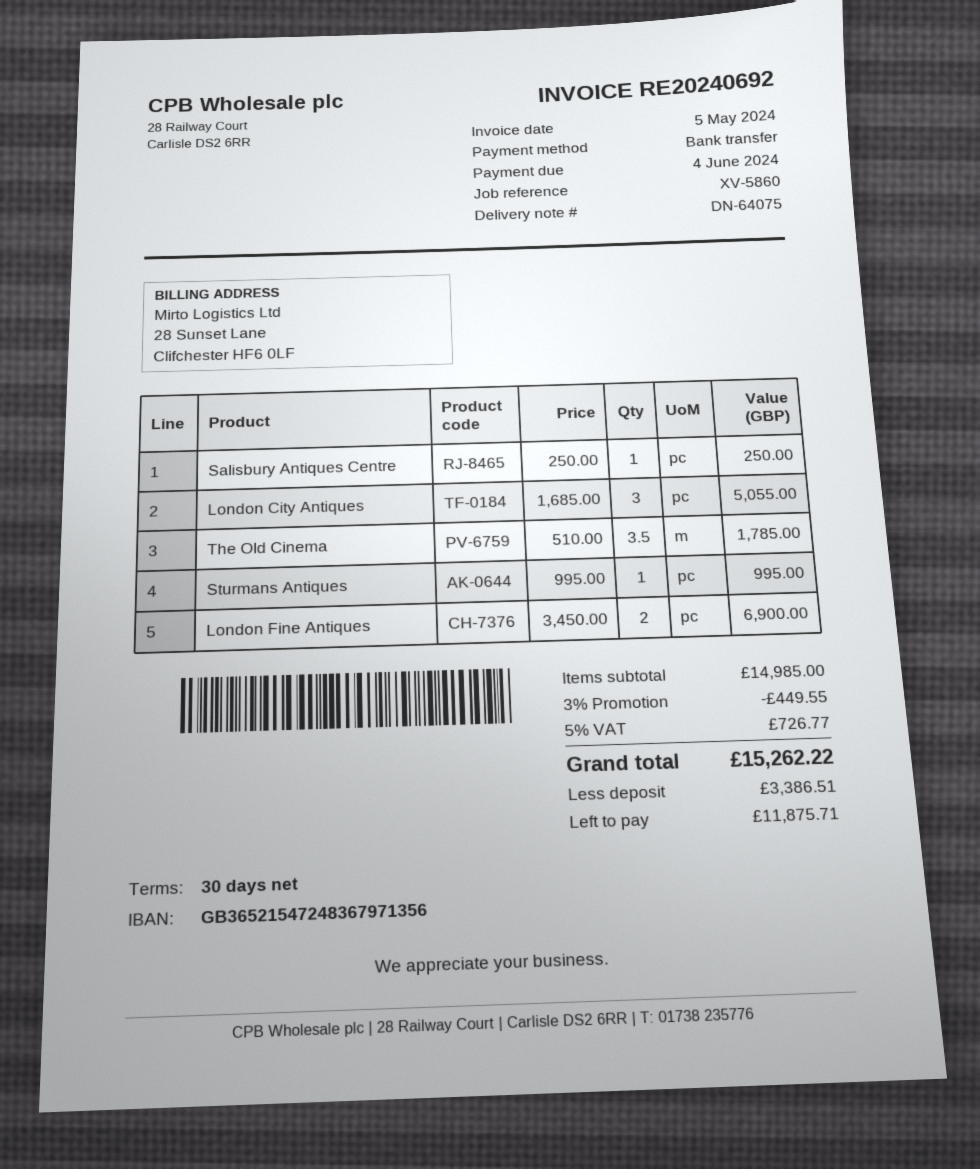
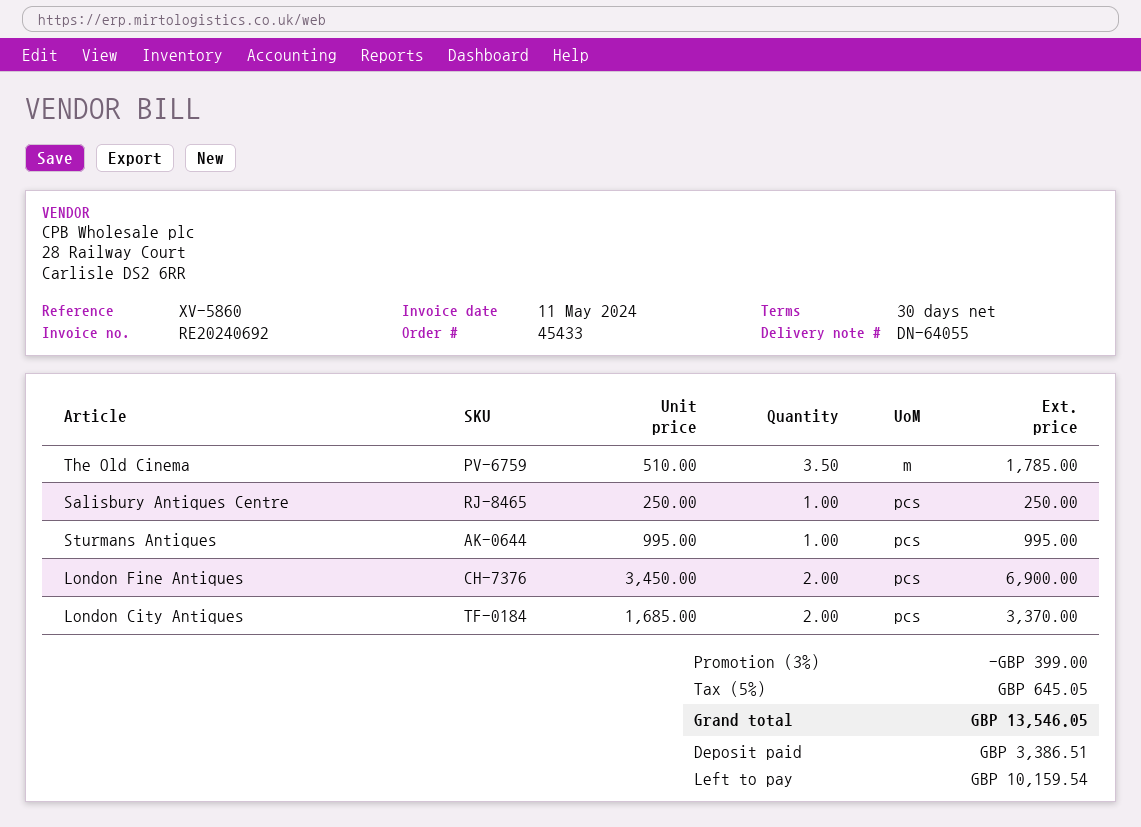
delivery note number: DN-64075 -> DN-64055
invoice date: 2024-05-05 -> 2024-05-11
London City Antiques: 3 x 1685.00 = 5055.00 -> 2 x 1685.00 = 3370.00
discount: 3% = 449.55 -> 3% = 399.00
tax: 5% = 726.77 -> 5% = 645.05
total: 15262.22 -> 13546.05
balance: 11875.71 -> 10159.54

